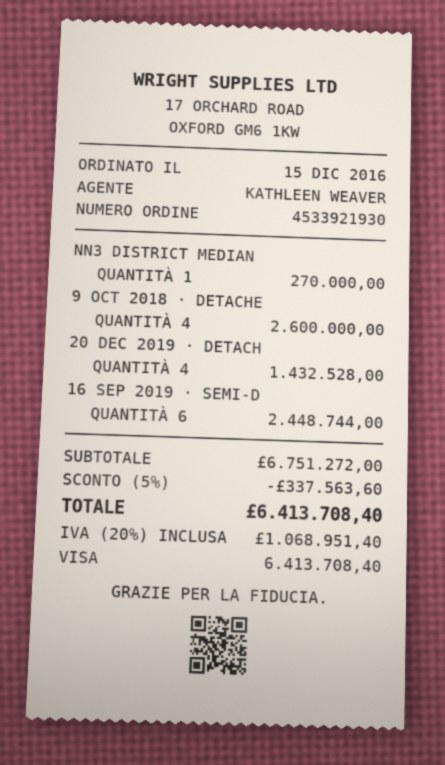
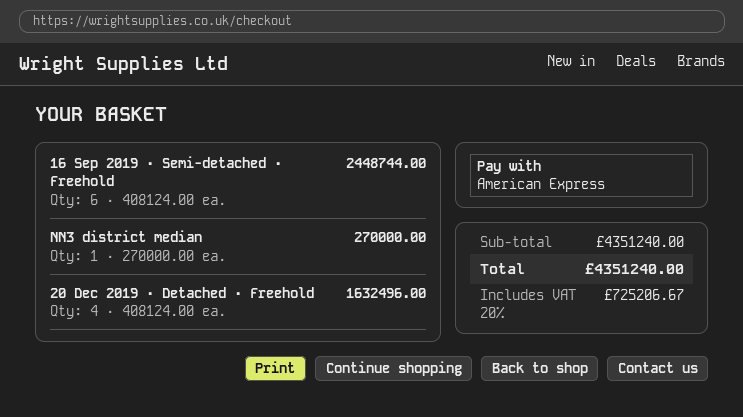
payment method: Visa -> American Express
9 OCT 2018 · DETACHE: 4 for 2600000.00 -> none
20 DEC 2019 · DETACH: 4 for 1432528.00 -> 4 for 1632496.00
subtotal: 6751272.00 -> 4351240.00
discount: 5% = 337563.60 -> none
tax: 20% = 1068951.40 -> 20% = 725206.67
total: 6413708.40 -> 4351240.00

